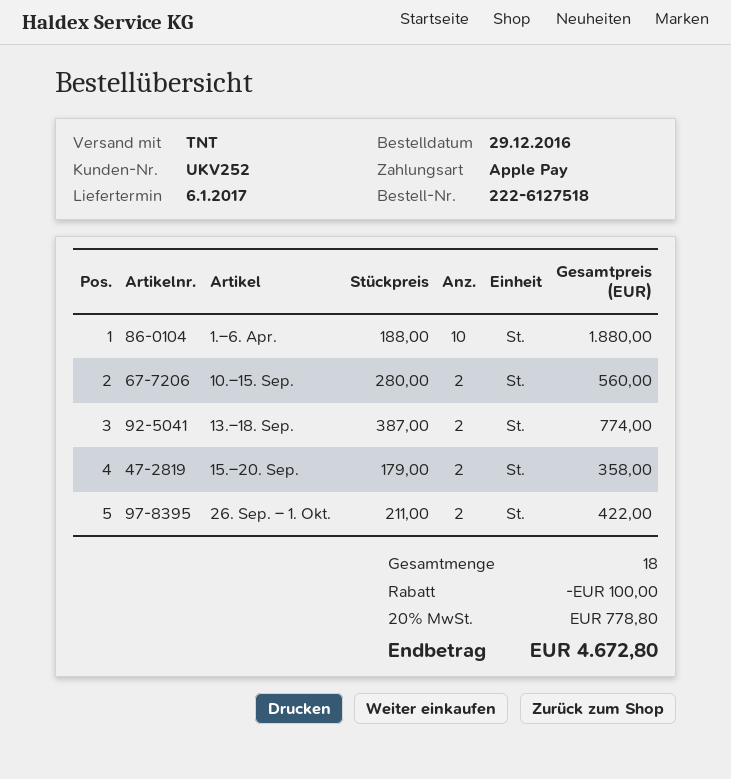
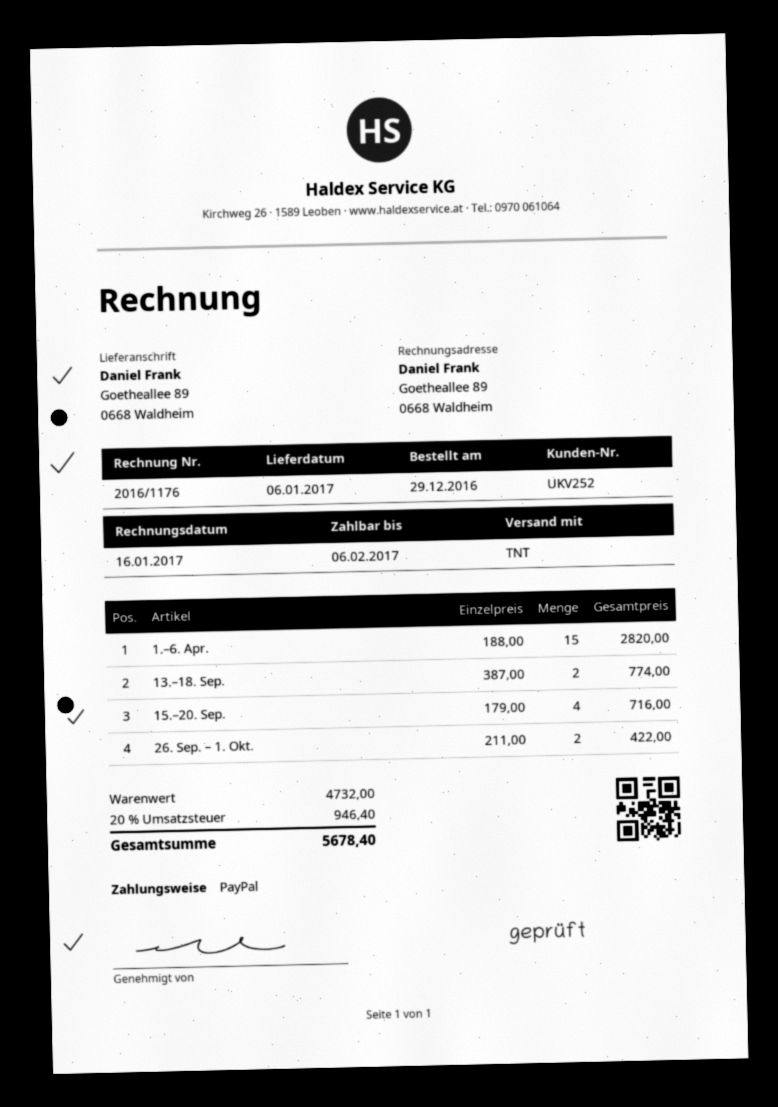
payment method: Apple Pay -> PayPal
1.–6. Apr.: 10 x 188.00 = 1880.00 -> 15 x 188.00 = 2820.00
10.–15. Sep.: 2 x 280.00 = 560.00 -> none
15.–20. Sep.: 2 x 179.00 = 358.00 -> 4 x 179.00 = 716.00
discount: 100.00 -> none
tax: 20% = 778.80 -> 20% = 946.40
total: 4672.80 -> 5678.40

